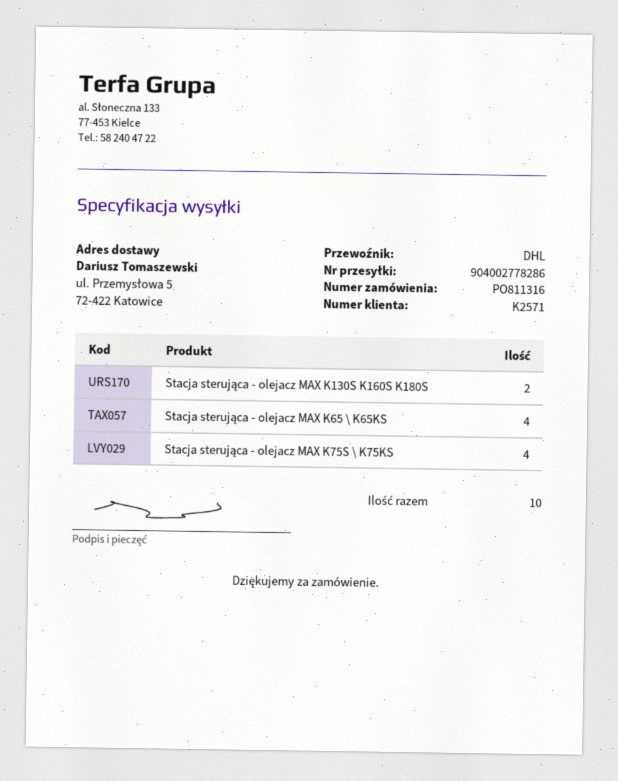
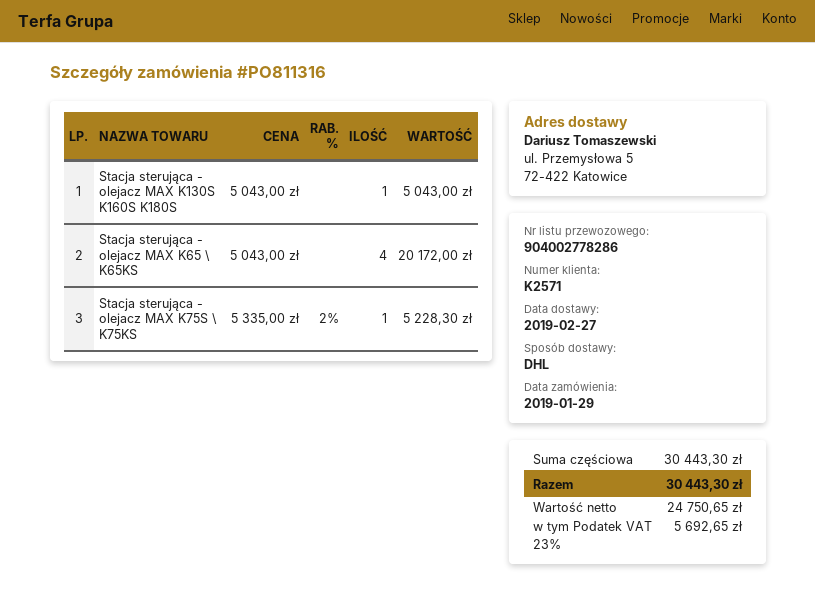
Stacja sterująca - olejacz MAX K130S K160S K180S: 2 -> 1
Stacja sterująca - olejacz MAX K75S \ K75KS: 4 -> 1

